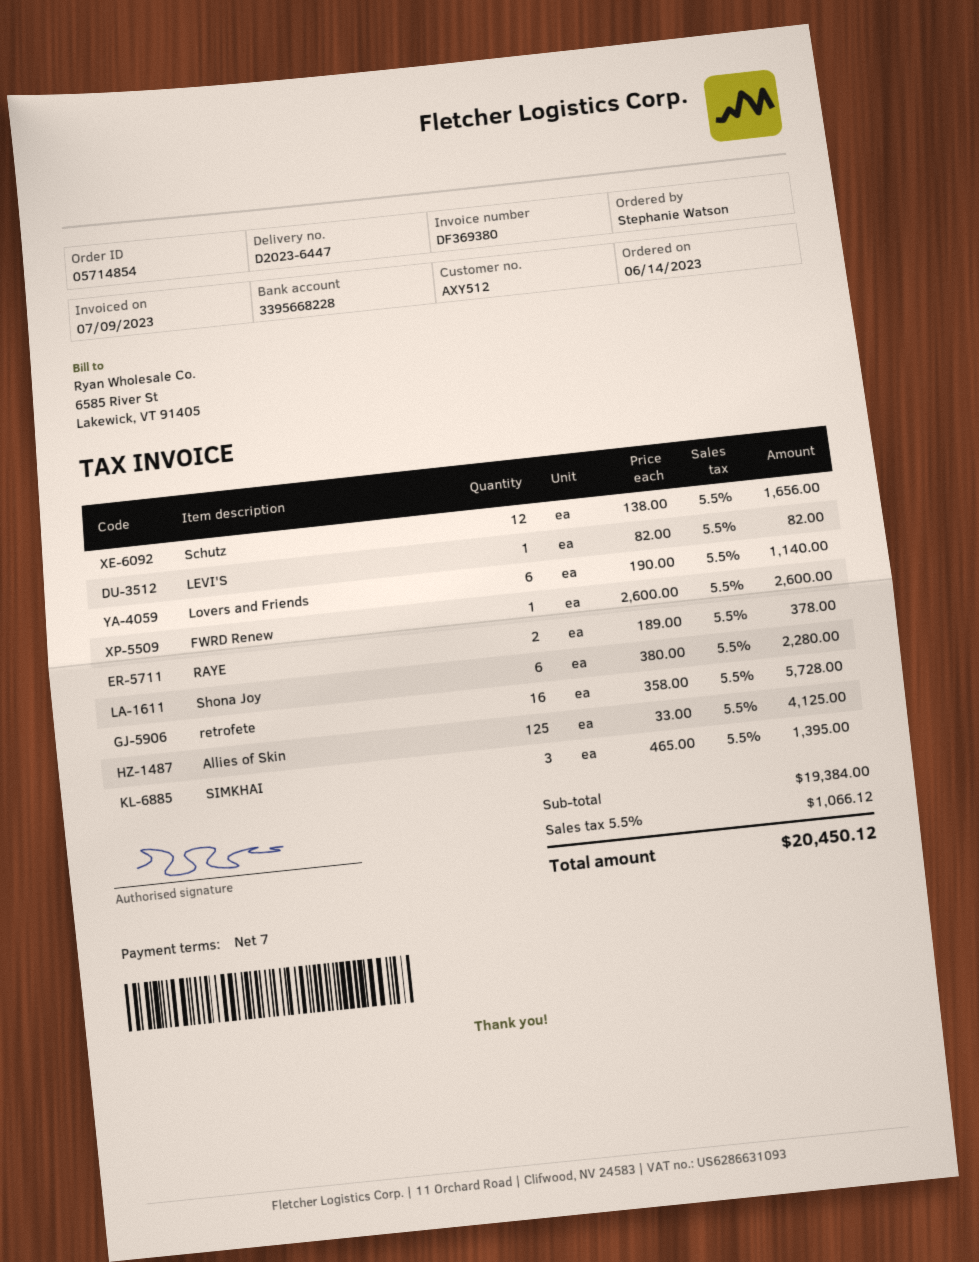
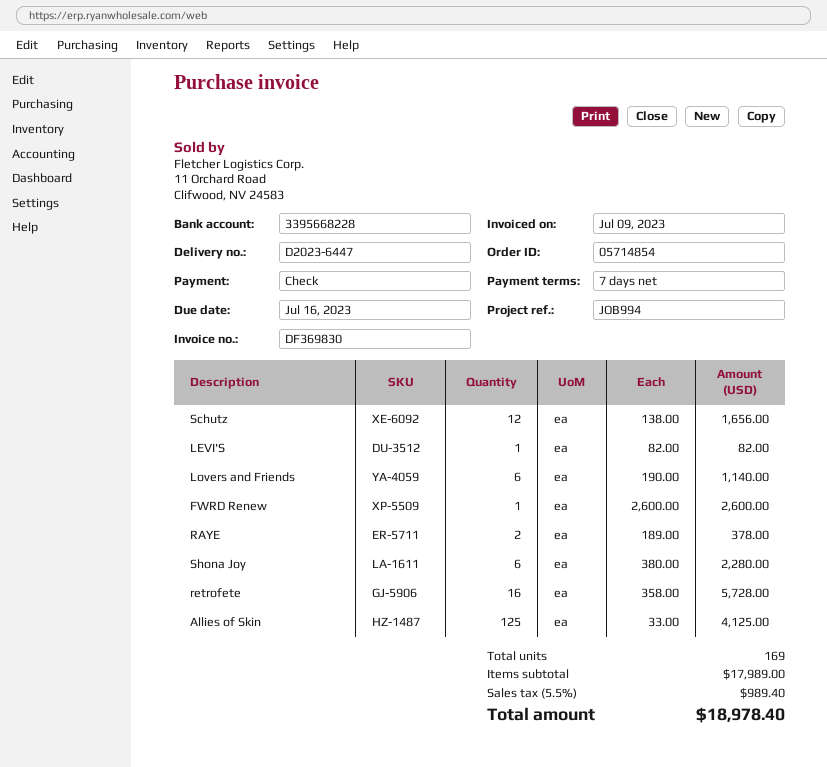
invoice number: DF369380 -> DF369830
SIMKHAI: 3 x 465.00 = 1395.00 -> none
subtotal: 19384.00 -> 17989.00
tax: 5.5% = 1066.12 -> 5.5% = 989.40
total: 20450.12 -> 18978.40

